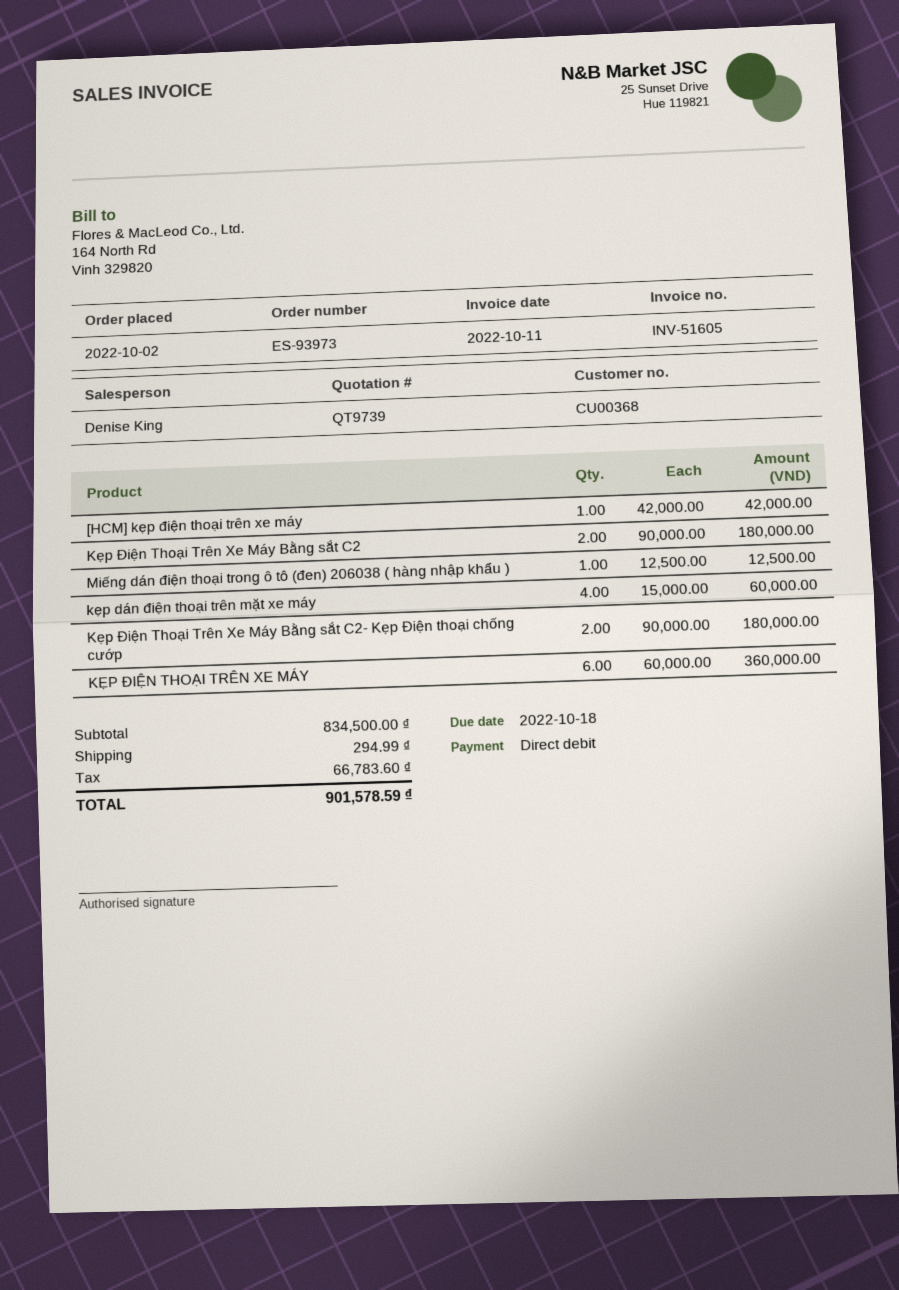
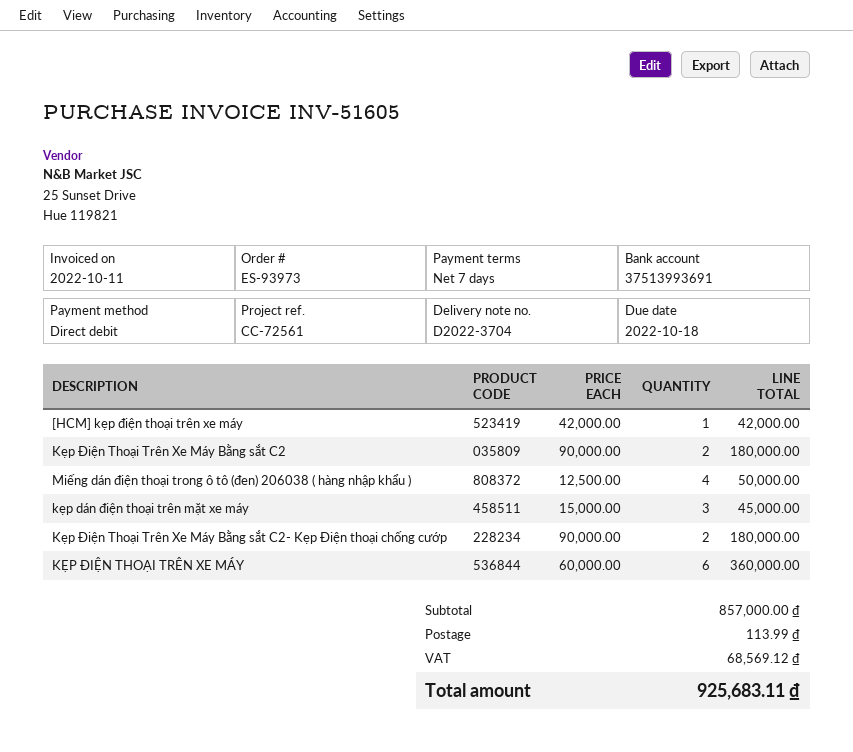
Miếng dán điện thoại trong ô tô (đen) 206038 ( hàng nhập khẩu ): 1 x 12500.00 = 12500.00 -> 4 x 12500.00 = 50000.00
kẹp dán điện thoại trên mặt xe máy: 4 x 15000.00 = 60000.00 -> 3 x 15000.00 = 45000.00
subtotal: 834500.00 -> 857000.00
shipping: 294.99 -> 113.99
tax: 66783.60 -> 68569.12
total: 901578.59 -> 925683.11

